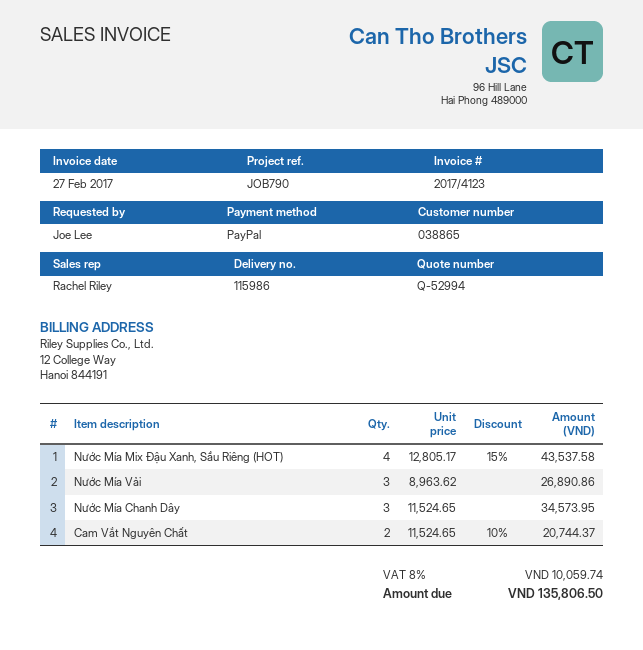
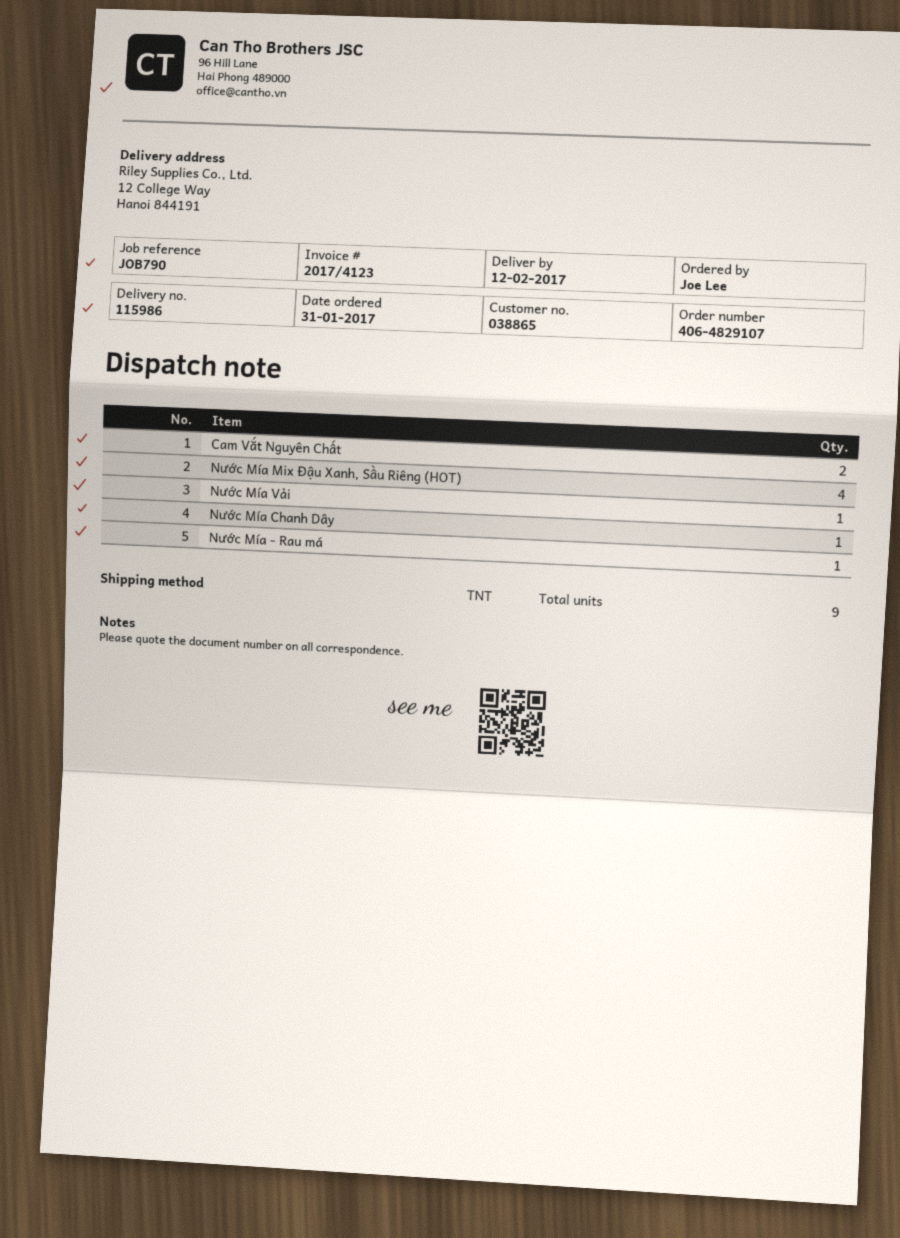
Nước Mía Vải: 3 -> 1
Nước Mía Chanh Dây: 3 -> 1
Nước Mía - Rau má: none -> 1

